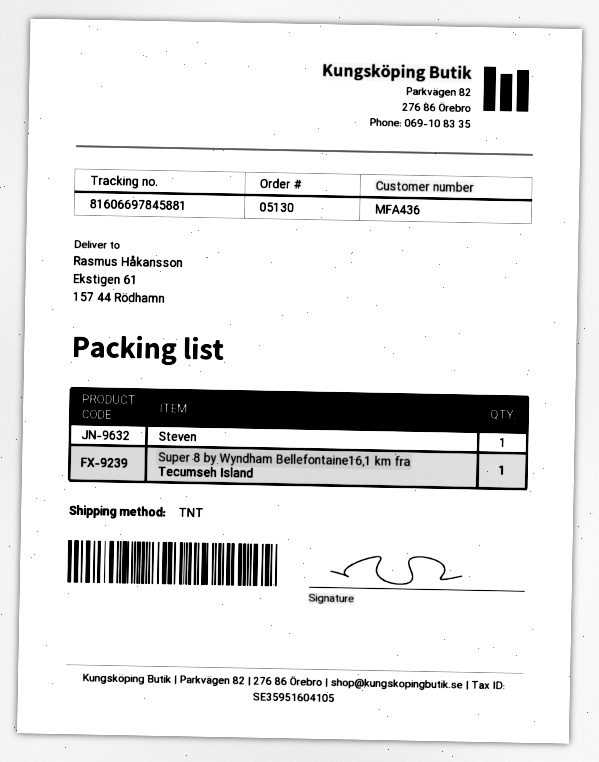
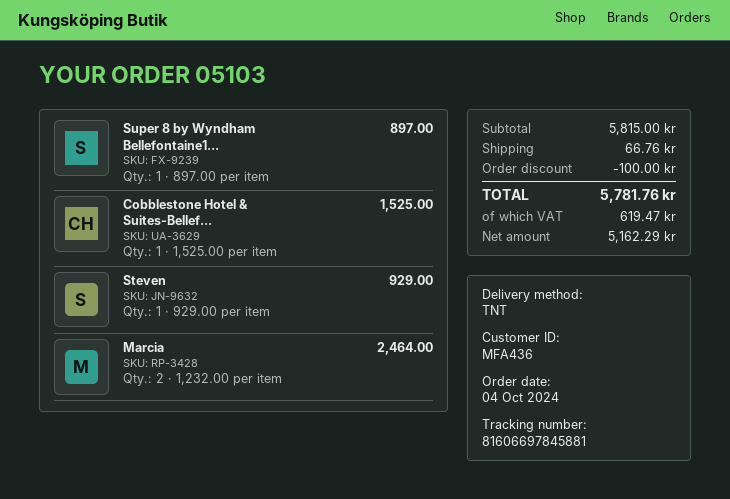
order number: 05130 -> 05103
Cobblestone Hotel & Suites-Bellef...: none -> 1
Marcia: none -> 2

